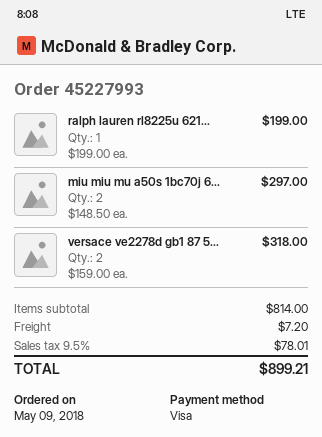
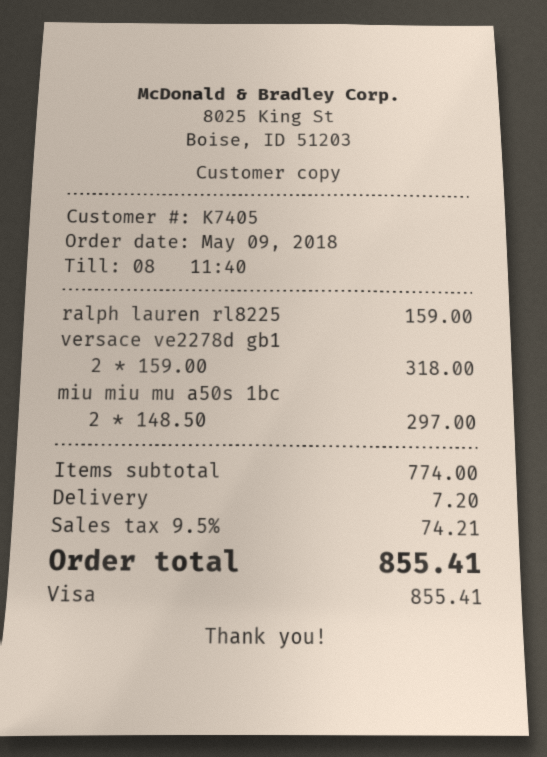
ralph lauren rl8225u 621...: 1 x 199.00 = 199.00 -> 1 x 159.00 = 159.00
subtotal: 814.00 -> 774.00
tax: 9.5% = 78.01 -> 9.5% = 74.21
total: 899.21 -> 855.41

